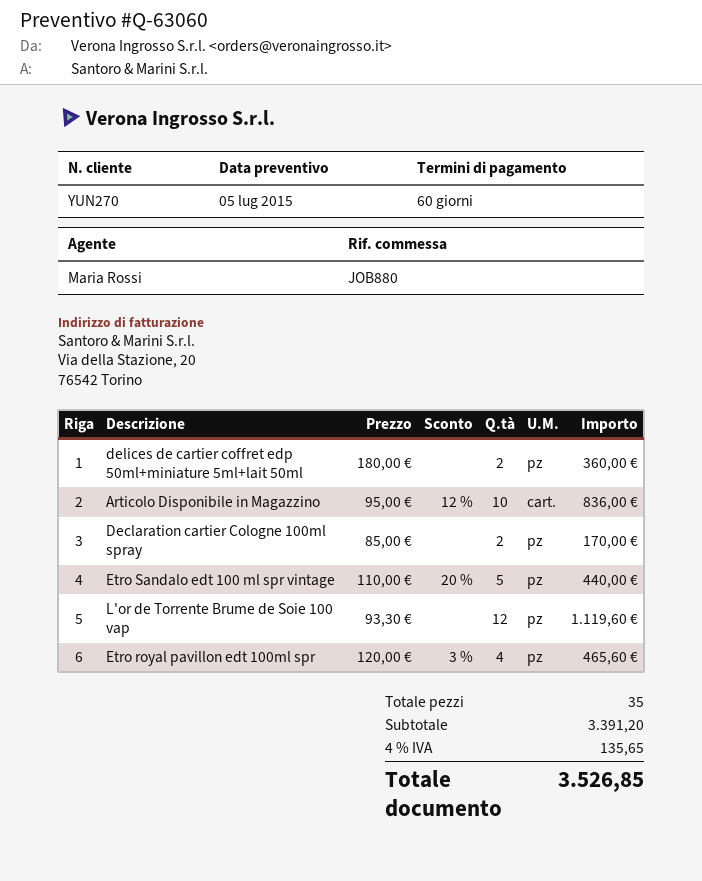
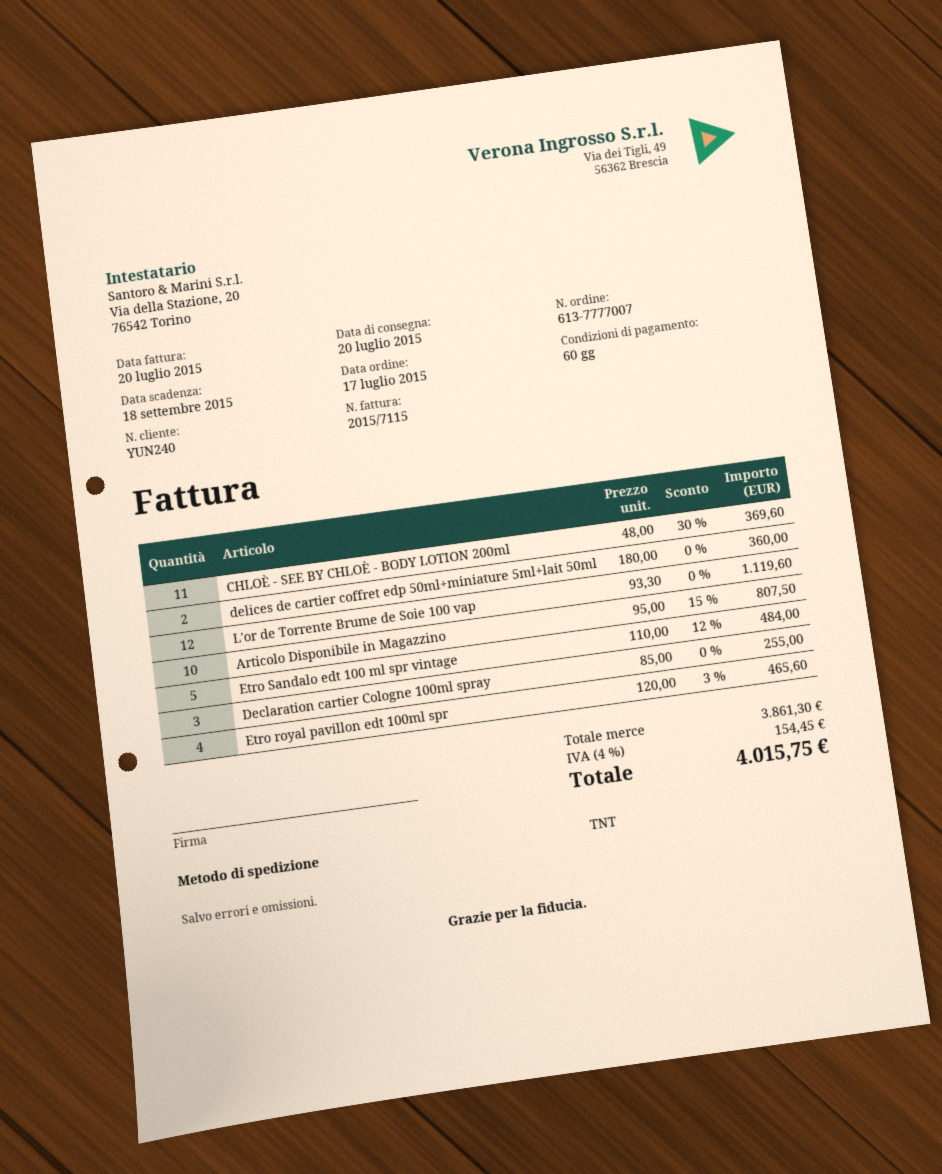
customer number: YUN270 -> YUN240
Articolo Disponibile in Magazzino: 10 x 95.00 - 12% = 836.00 -> 10 x 95.00 - 15% = 807.50
Declaration cartier Cologne 100ml spray: 2 x 85.00 = 170.00 -> 3 x 85.00 = 255.00
Etro Sandalo edt 100 ml spr vintage: 5 x 110.00 - 20% = 440.00 -> 5 x 110.00 - 12% = 484.00
CHLOÈ - SEE BY CHLOÈ - BODY LOTION 200ml: none -> 11 x 48.00 - 30% = 369.60
subtotal: 3391.20 -> 3861.30
tax: 4% = 135.65 -> 4% = 154.45
total: 3526.85 -> 4015.75

